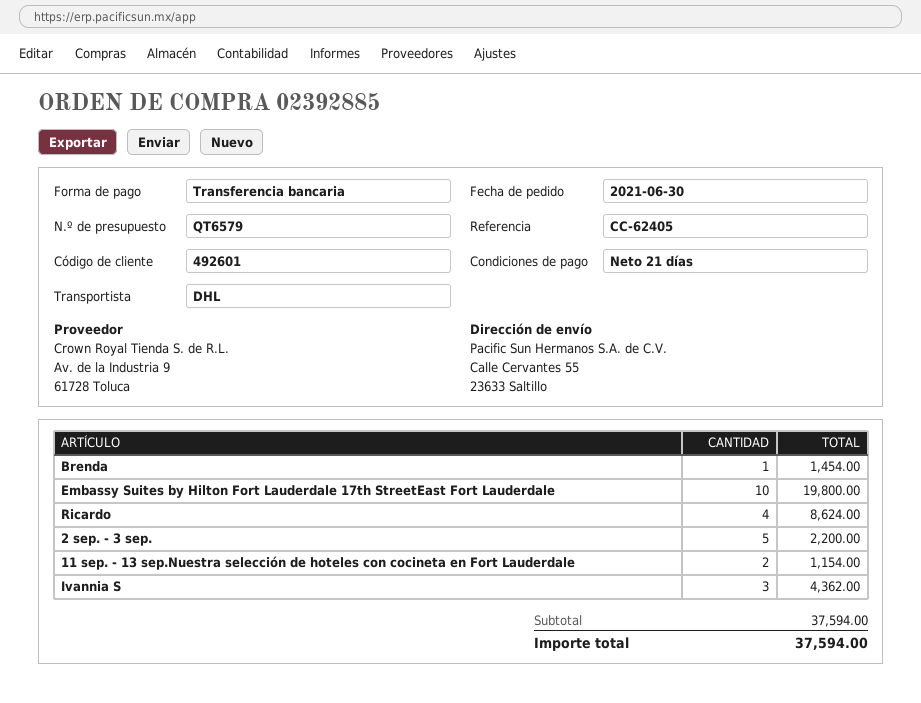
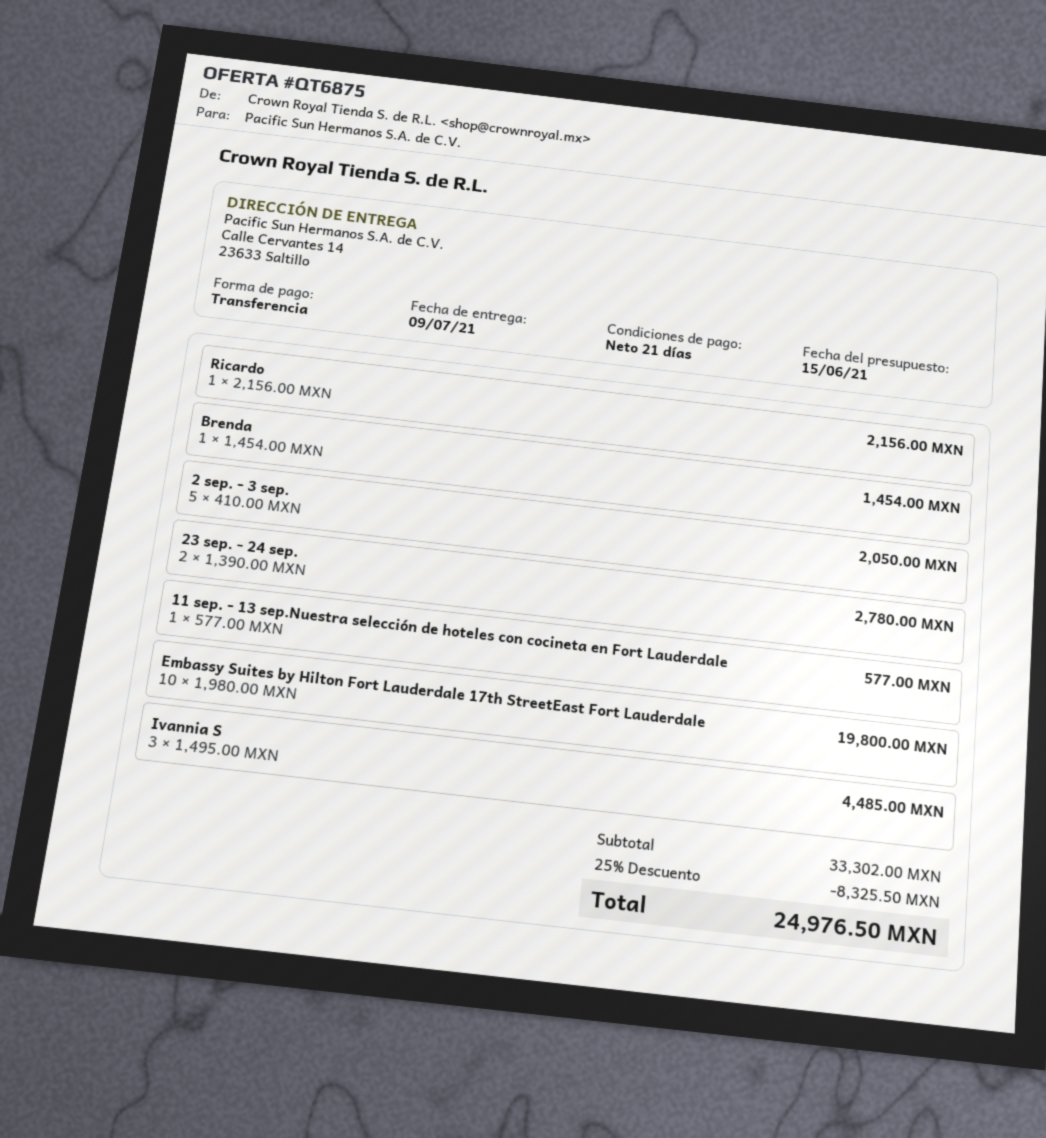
quote number: QT6579 -> QT6875
ship to: Calle Cervantes 55, 23633 Saltillo -> Calle Cervantes 14, 23633 Saltillo
Ricardo: 4 for 8624.00 -> 1 for 2156.00
2 sep. - 3 sep.: 5 for 2200.00 -> 5 for 2050.00
11 sep. - 13 sep.Nuestra selección de hoteles con cocineta en Fort Lauderdale: 2 for 1154.00 -> 1 for 577.00
Ivannia S: 3 for 4362.00 -> 3 for 4485.00
23 sep. - 24 sep.: none -> 2 for 2780.00
subtotal: 37594.00 -> 33302.00
discount: none -> 25% = 8325.50
total: 37594.00 -> 24976.50

